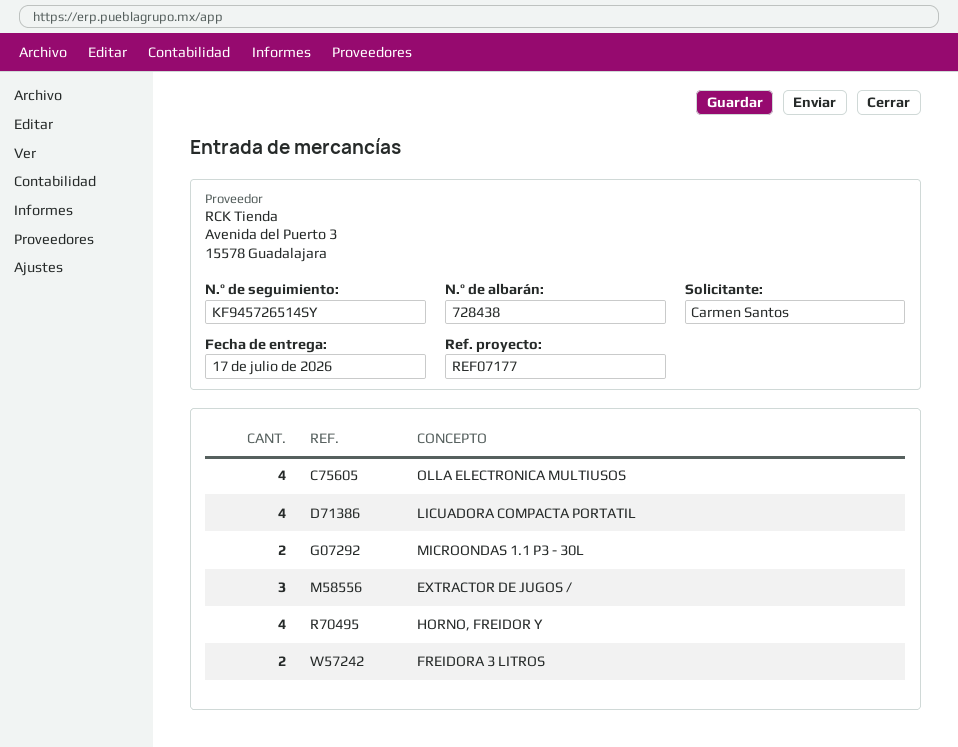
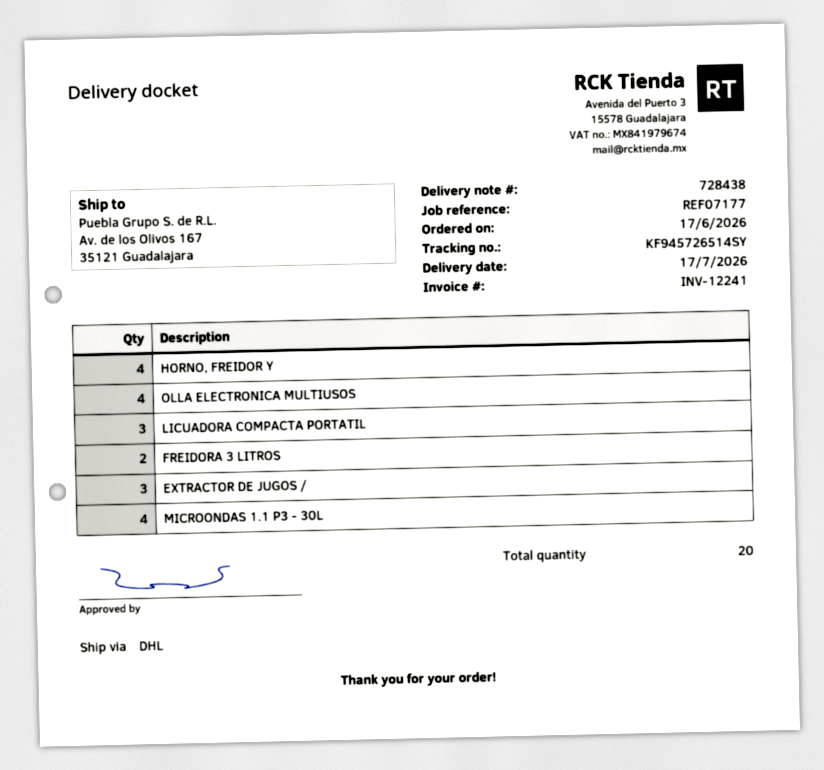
LICUADORA COMPACTA PORTATIL: 4 -> 3
MICROONDAS 1.1 P3 - 30L: 2 -> 4

